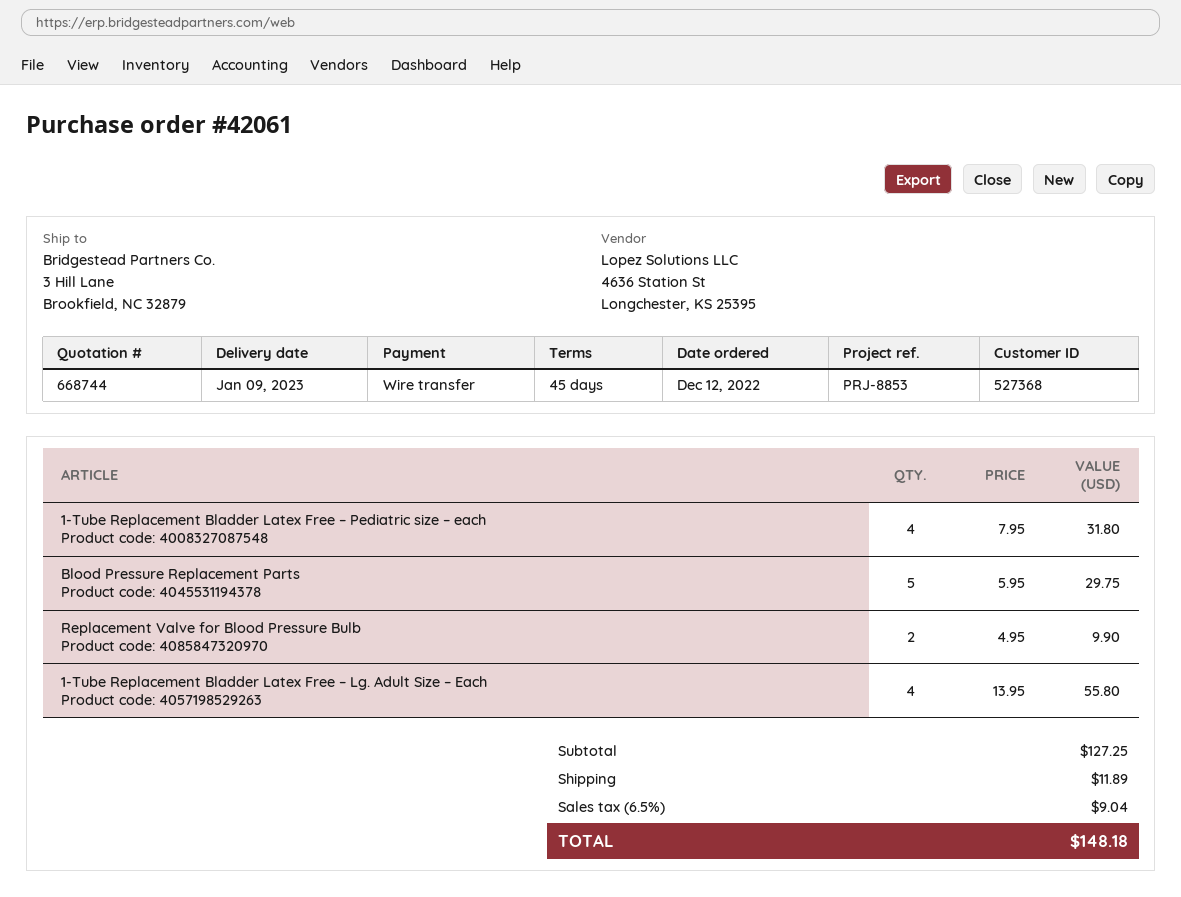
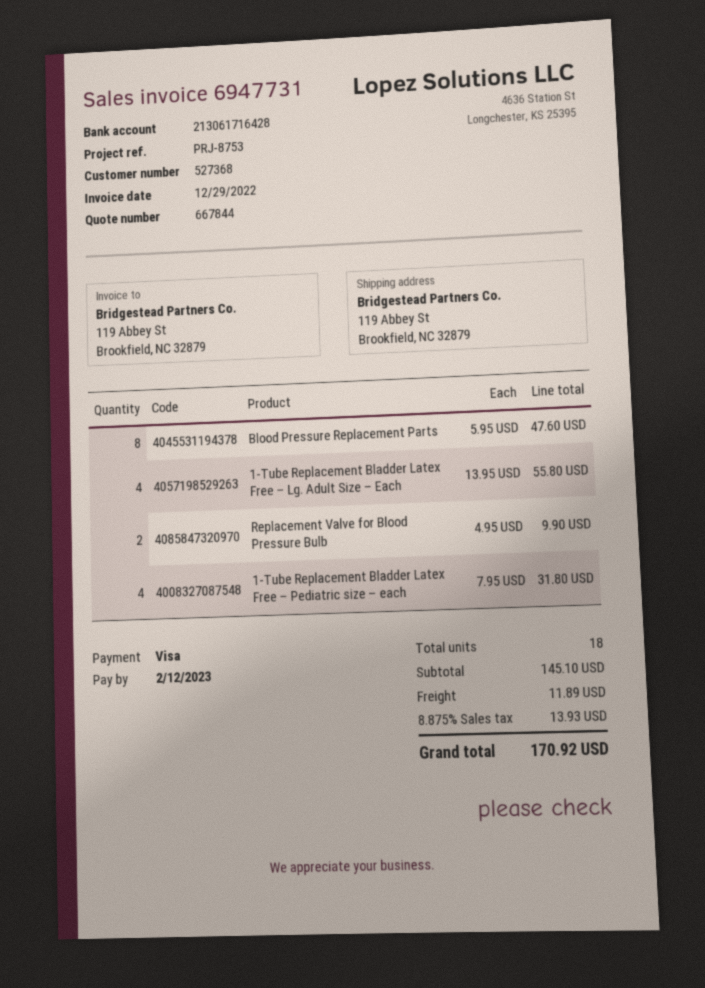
quote number: 668744 -> 667844
reference: PRJ-8853 -> PRJ-8753
payment method: bank transfer -> Visa
ship to: 3 Hill Lane, Brookfield, NC 32879 -> 119 Abbey St, Brookfield, NC 32879
Blood Pressure Replacement Parts: 5 x 5.95 = 29.75 -> 8 x 5.95 = 47.60
subtotal: 127.25 -> 145.10
tax: 6.5% = 9.04 -> 8.875% = 13.93
total: 148.18 -> 170.92

